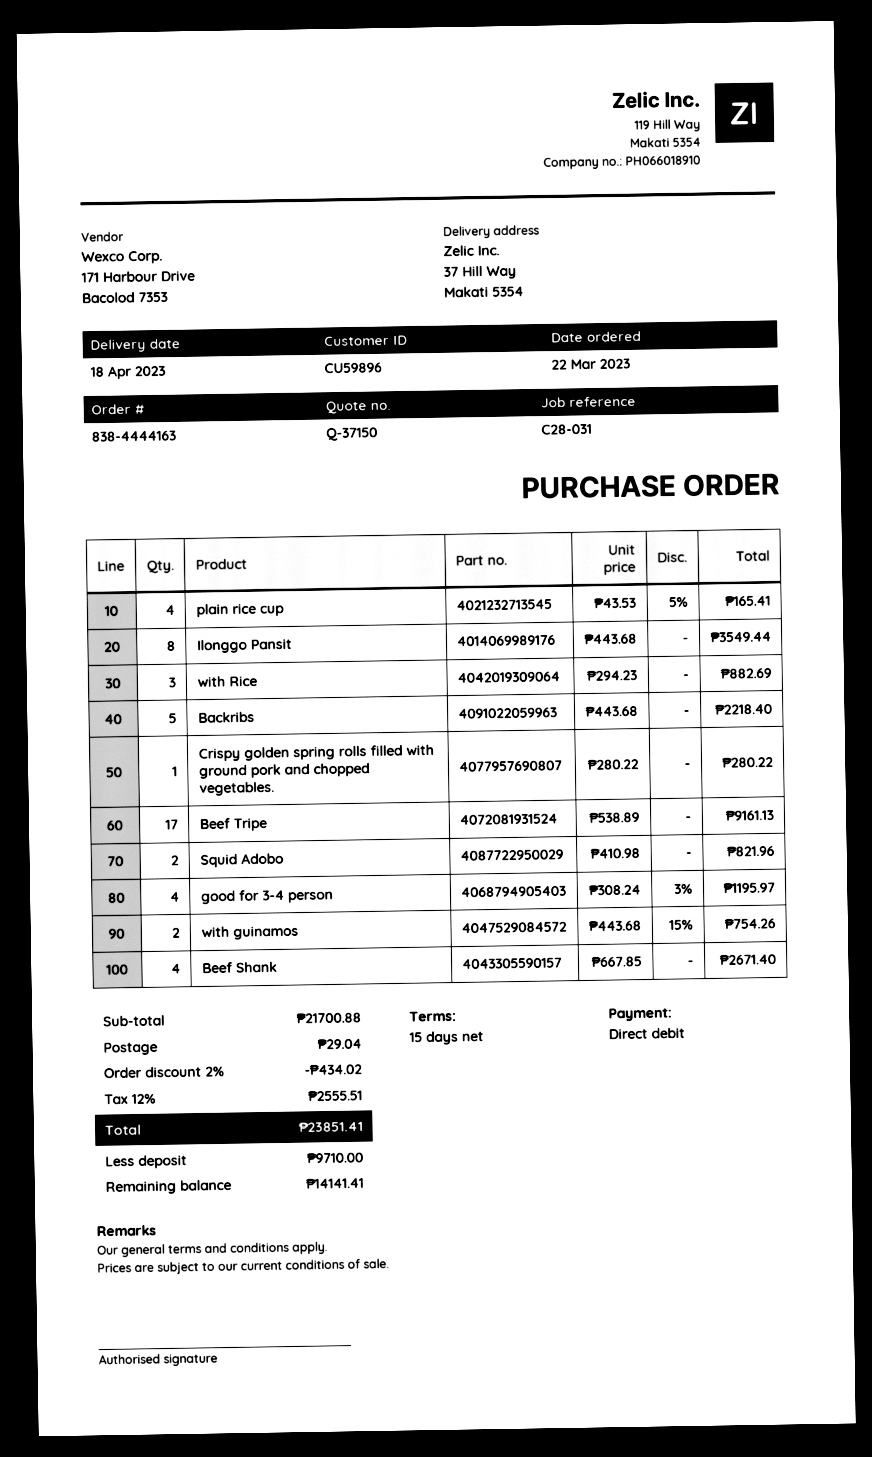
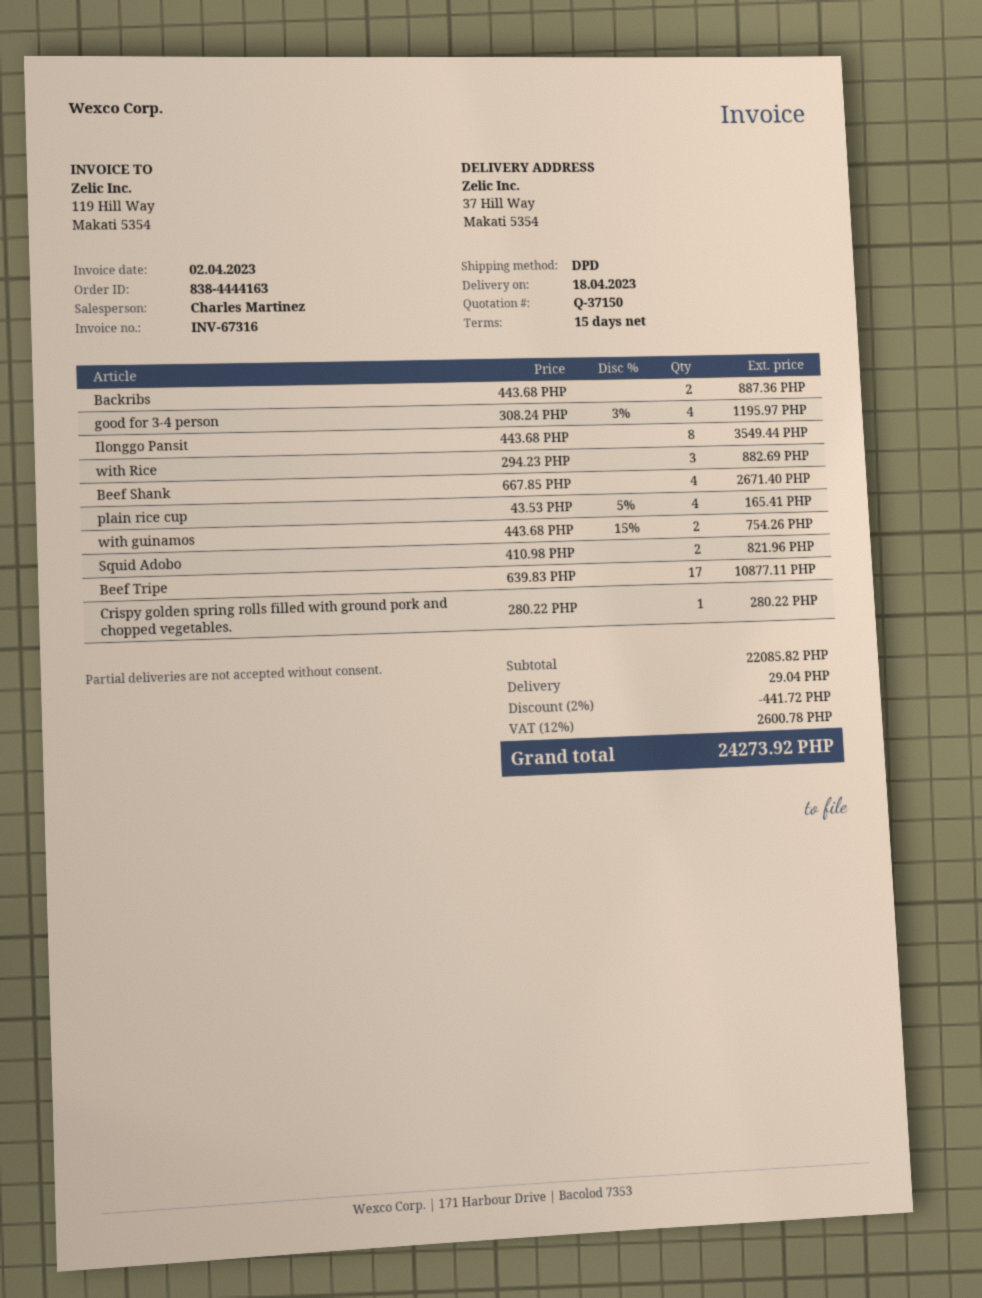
Backribs: 5 x 443.68 = 2218.40 -> 2 x 443.68 = 887.36
Beef Tripe: 17 x 538.89 = 9161.13 -> 17 x 639.83 = 10877.11
subtotal: 21700.88 -> 22085.82
discount: 2% = 434.02 -> 2% = 441.72
tax: 12% = 2555.51 -> 12% = 2600.78
total: 23851.41 -> 24273.92

